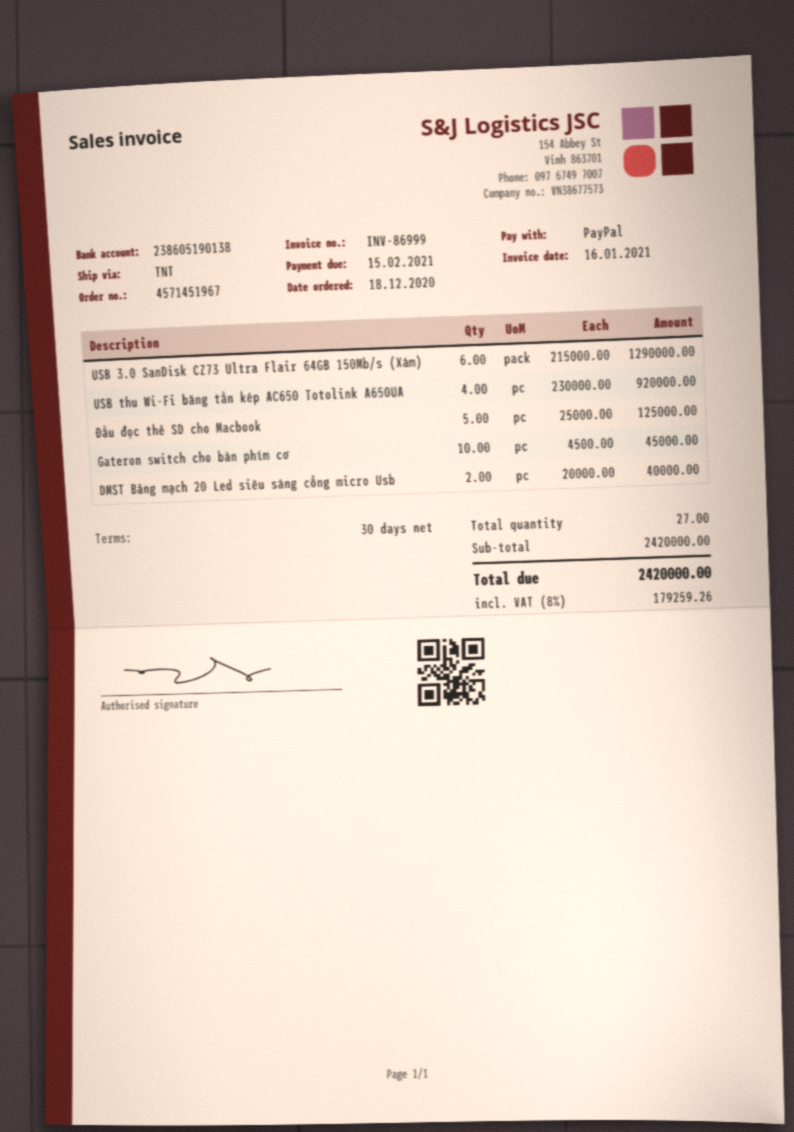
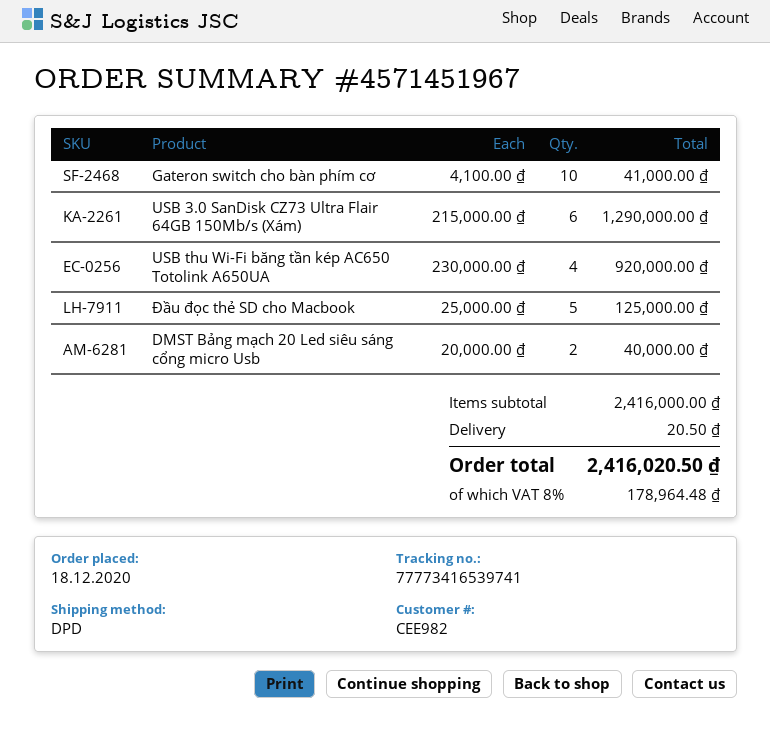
shipping method: TNT -> DPD
Gateron switch cho bàn phím cơ: 10 x 4500.00 = 45000.00 -> 10 x 4100.00 = 41000.00
subtotal: 2420000.00 -> 2416000.00
shipping: none -> 20.50
tax: 8% = 179259.26 -> 8% = 178964.48
total: 2420000.00 -> 2416020.50

